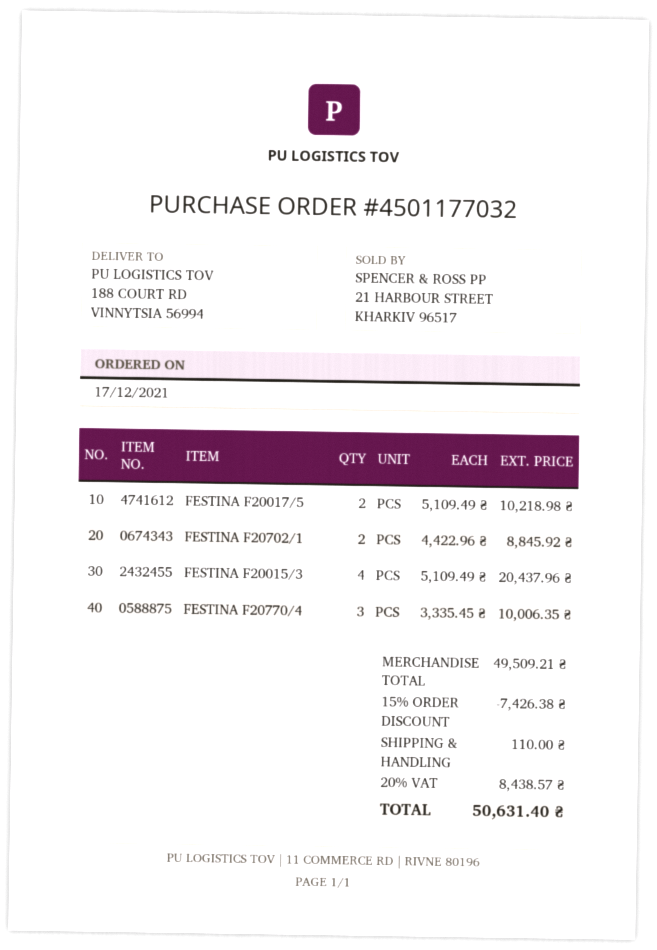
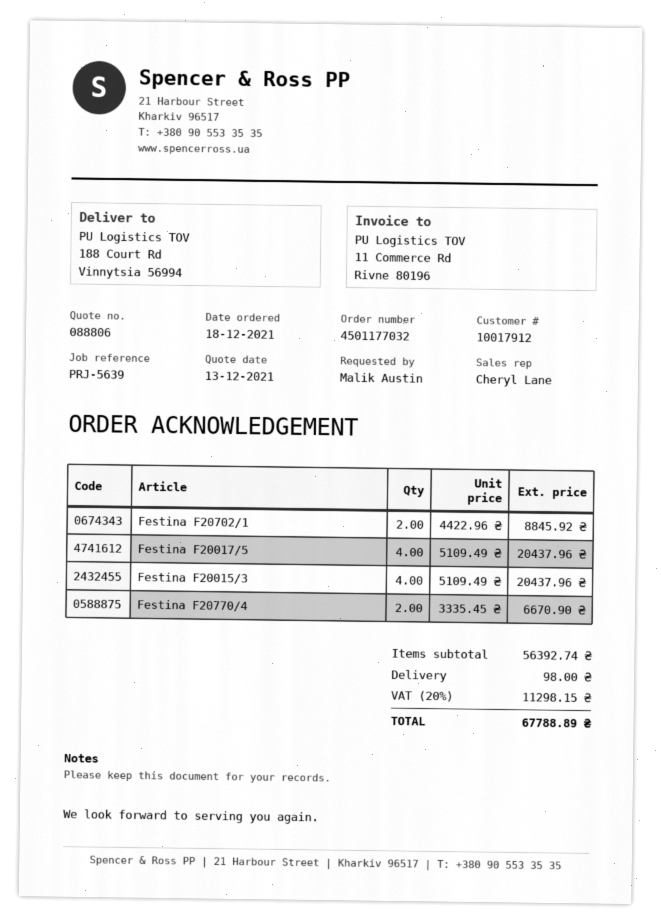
order date: 2021-12-17 -> 2021-12-18
FESTINA F20017/5: 2 x 5109.49 = 10218.98 -> 4 x 5109.49 = 20437.96
FESTINA F20770/4: 3 x 3335.45 = 10006.35 -> 2 x 3335.45 = 6670.90
subtotal: 49509.21 -> 56392.74
discount: 15% = 7426.38 -> none
shipping: 110.00 -> 98.00
tax: 20% = 8438.57 -> 20% = 11298.15
total: 50631.40 -> 67788.89

